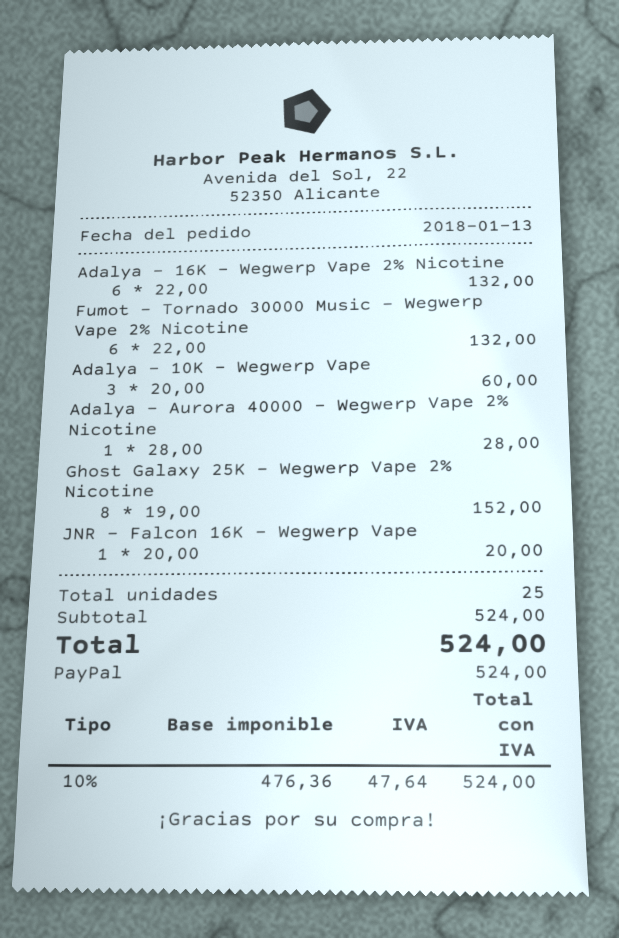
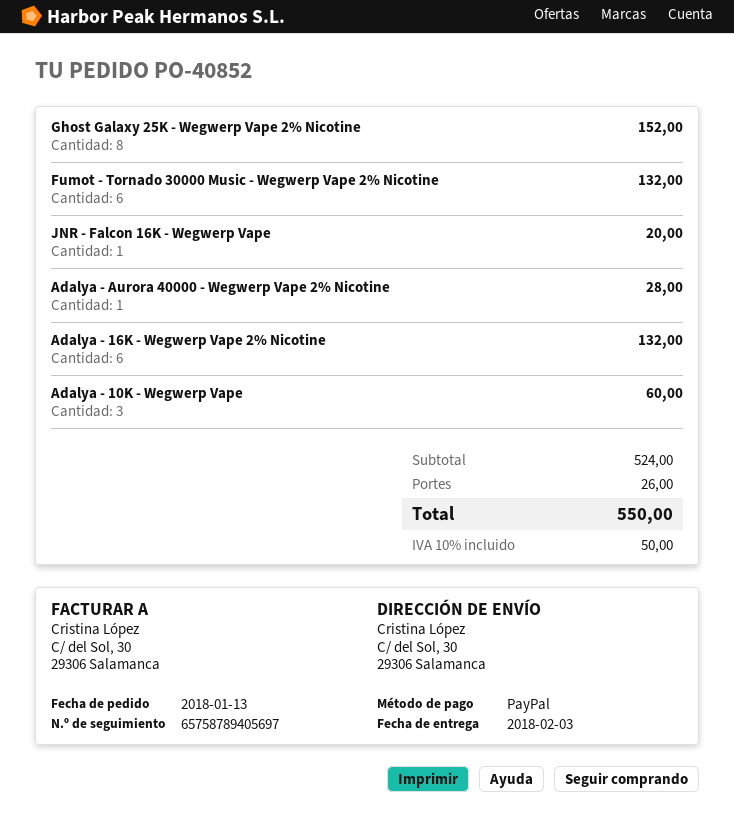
shipping: none -> 26.00
tax: 10% = 47.64 -> 10% = 50.00
total: 524.00 -> 550.00

